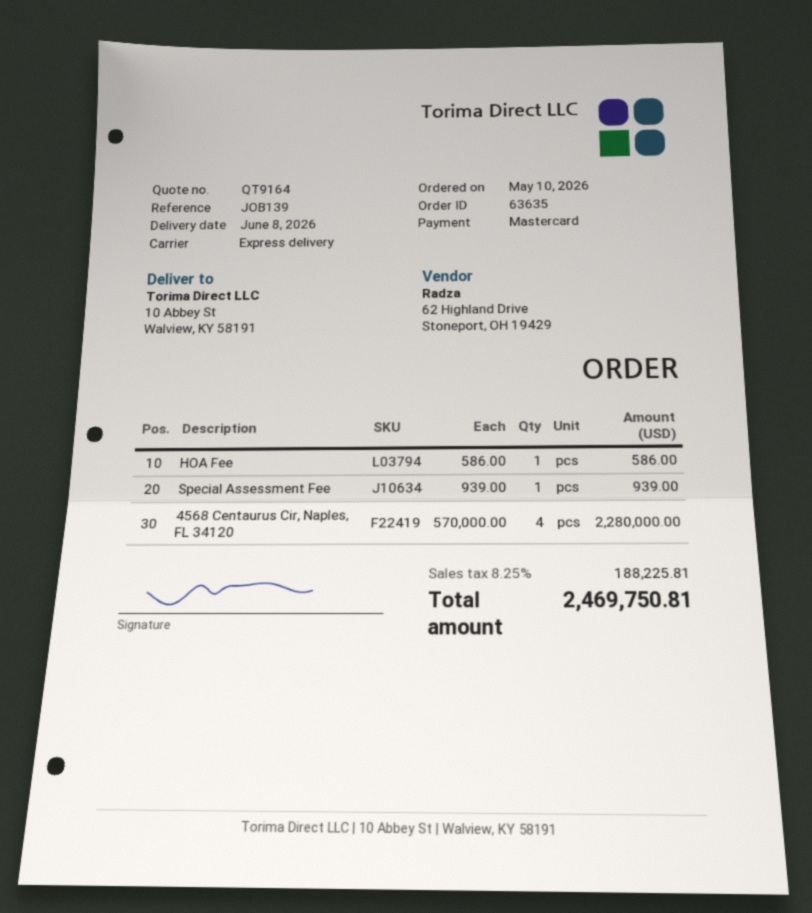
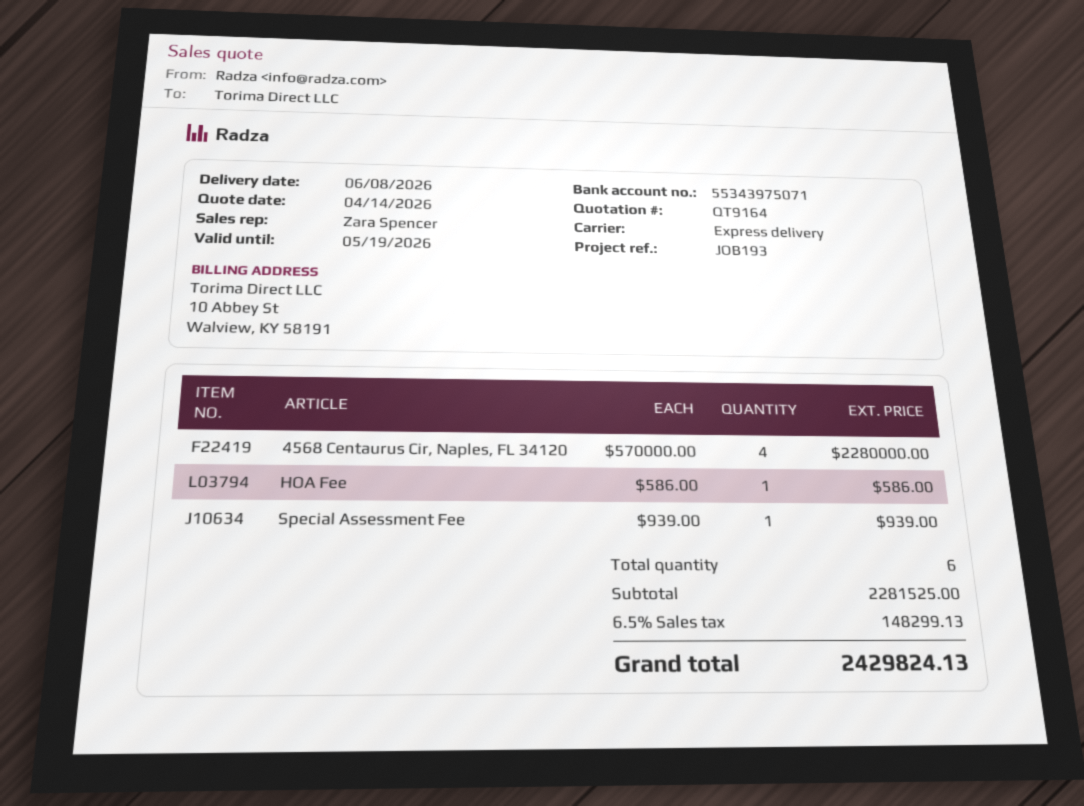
reference: JOB139 -> JOB193
tax: 8.25% = 188225.81 -> 6.5% = 148299.13
total: 2469750.81 -> 2429824.13

